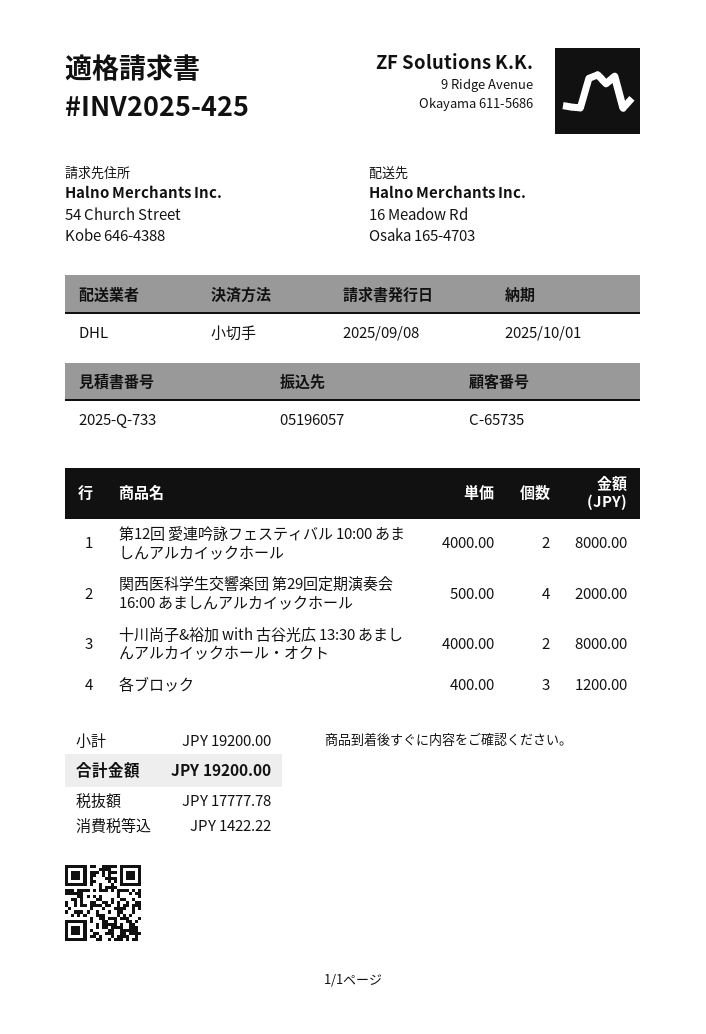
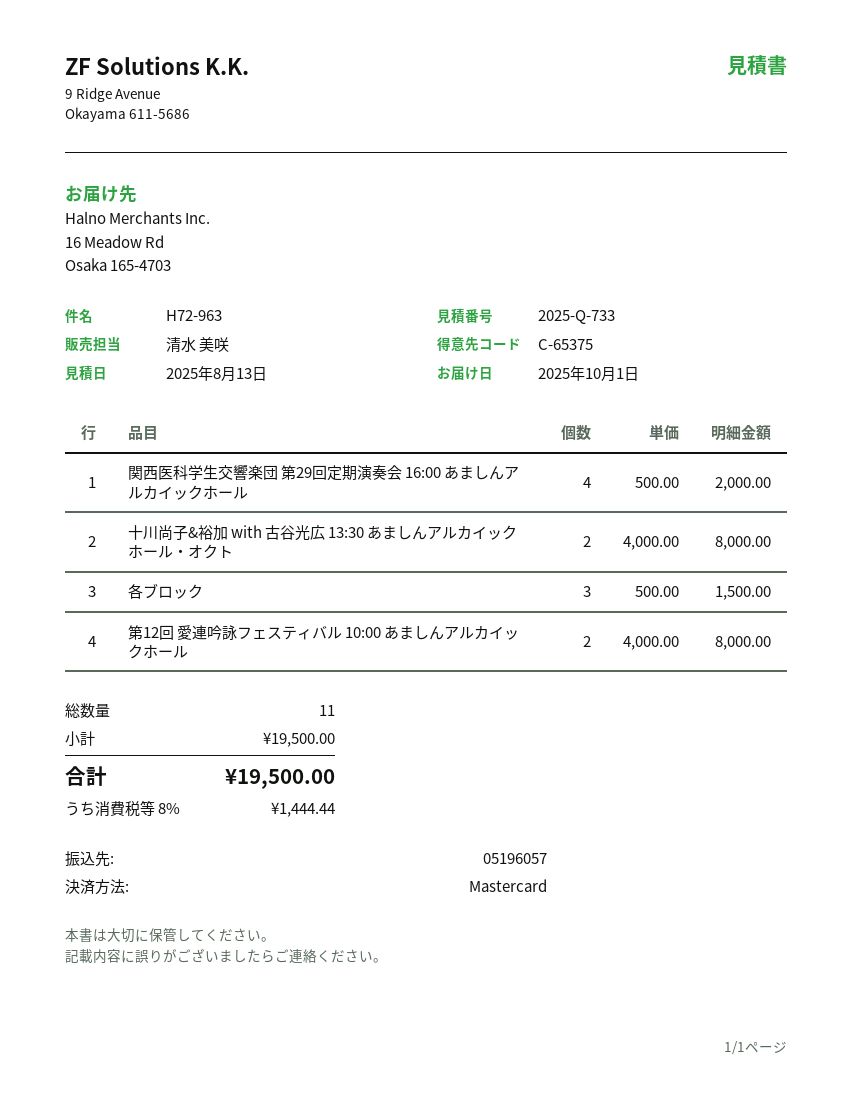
customer number: C-65735 -> C-65375
payment method: cheque -> Mastercard
各ブロック: 3 x 400.00 = 1200.00 -> 3 x 500.00 = 1500.00
subtotal: 19200.00 -> 19500.00
tax: 1422.22 -> 1444.44
total: 19200.00 -> 19500.00

